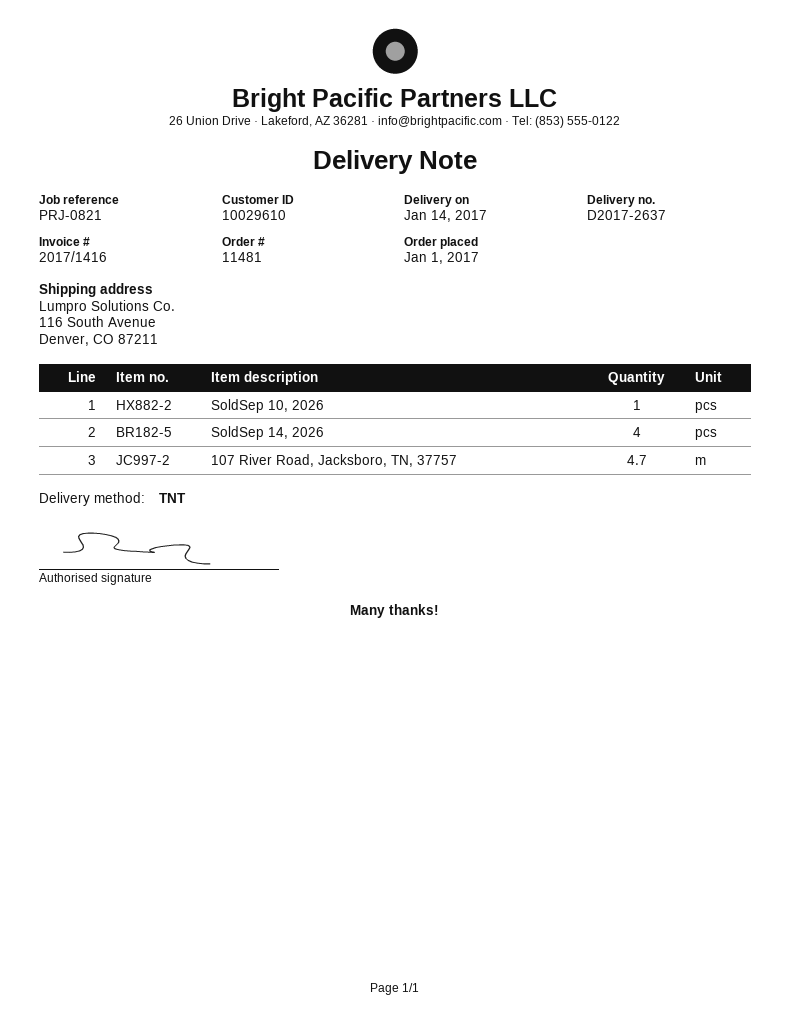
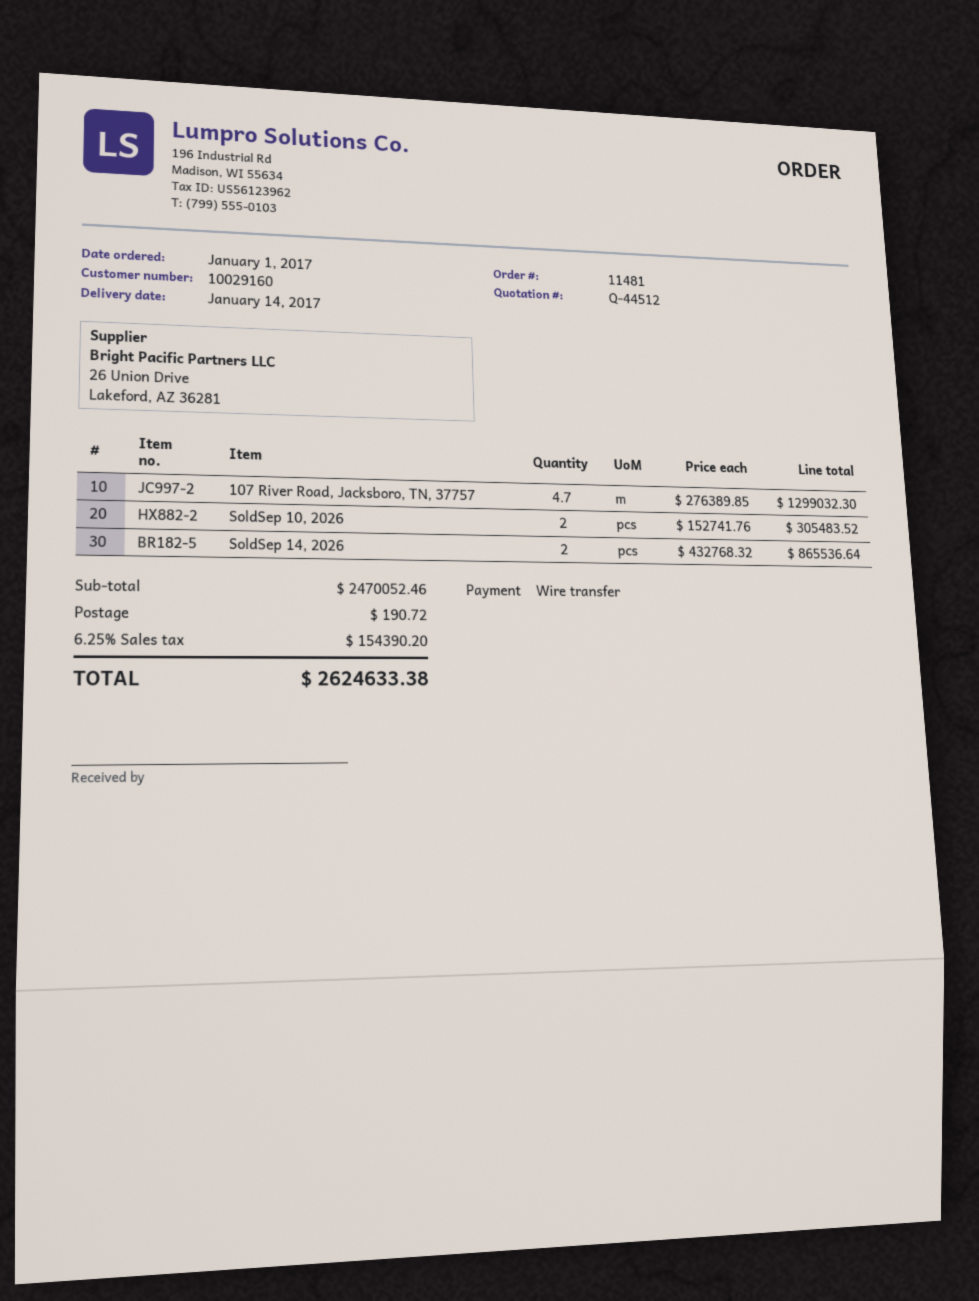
customer number: 10029610 -> 10029160
SoldSep 10, 2026: 1 -> 2
SoldSep 14, 2026: 4 -> 2

